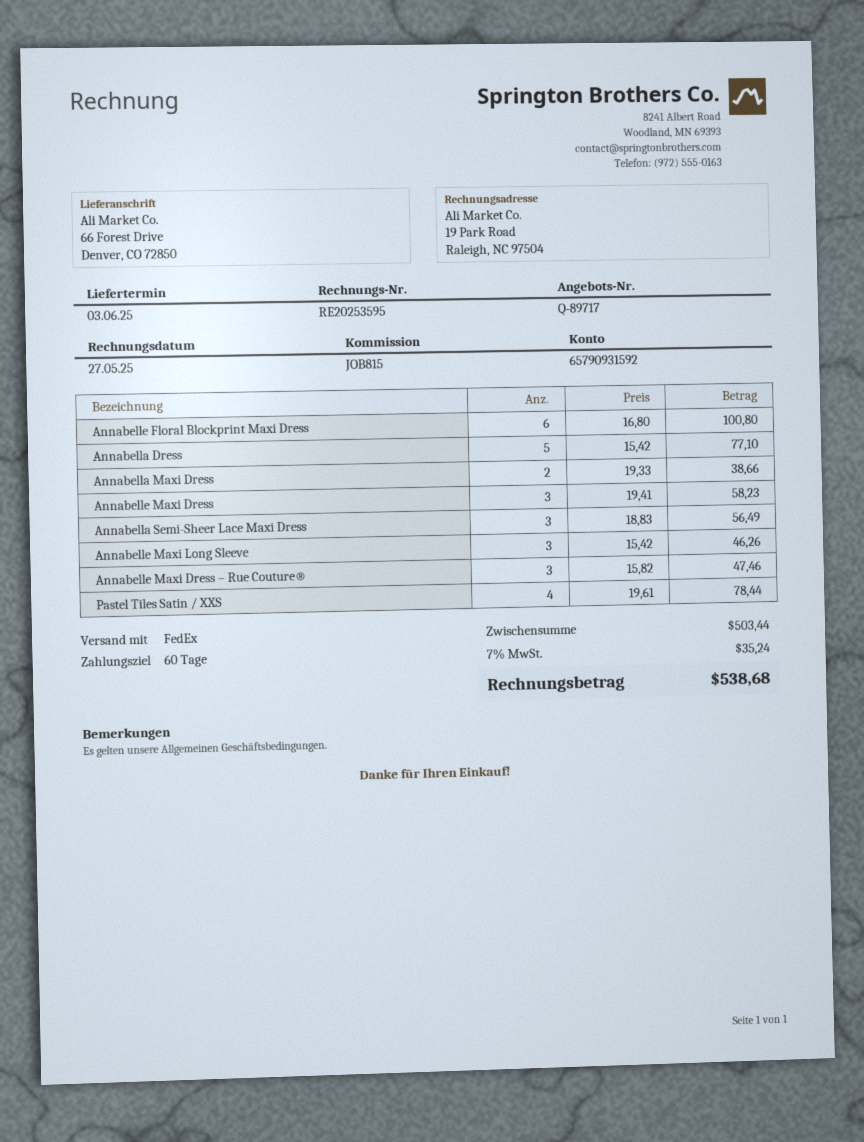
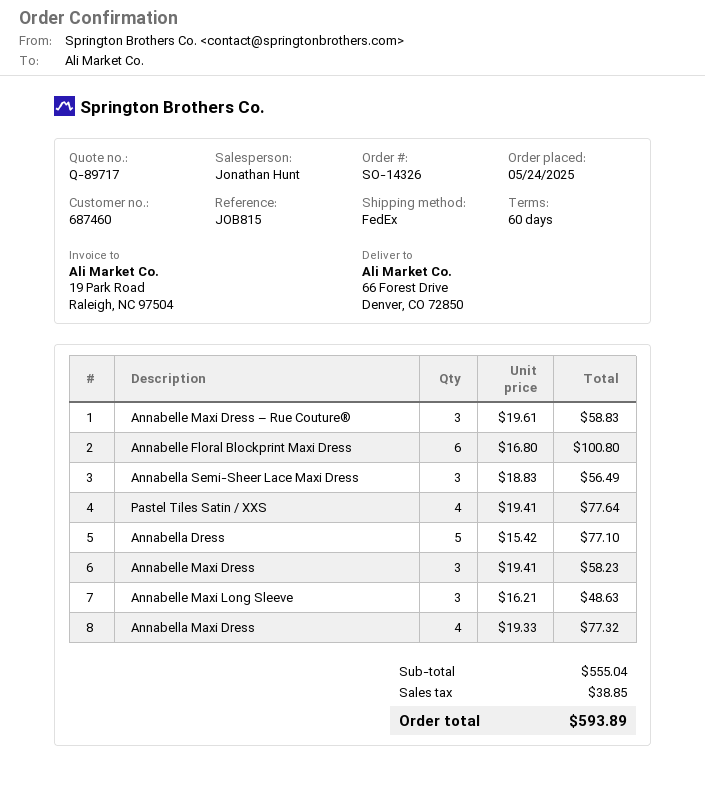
Annabella Maxi Dress: 2 x 19.33 = 38.66 -> 4 x 19.33 = 77.32
Annabelle Maxi Long Sleeve: 3 x 15.42 = 46.26 -> 3 x 16.21 = 48.63
Annabelle Maxi Dress – Rue Couture®: 3 x 15.82 = 47.46 -> 3 x 19.61 = 58.83
Pastel Tiles Satin / XXS: 4 x 19.61 = 78.44 -> 4 x 19.41 = 77.64
subtotal: 503.44 -> 555.04
tax: 35.24 -> 38.85
total: 538.68 -> 593.89

